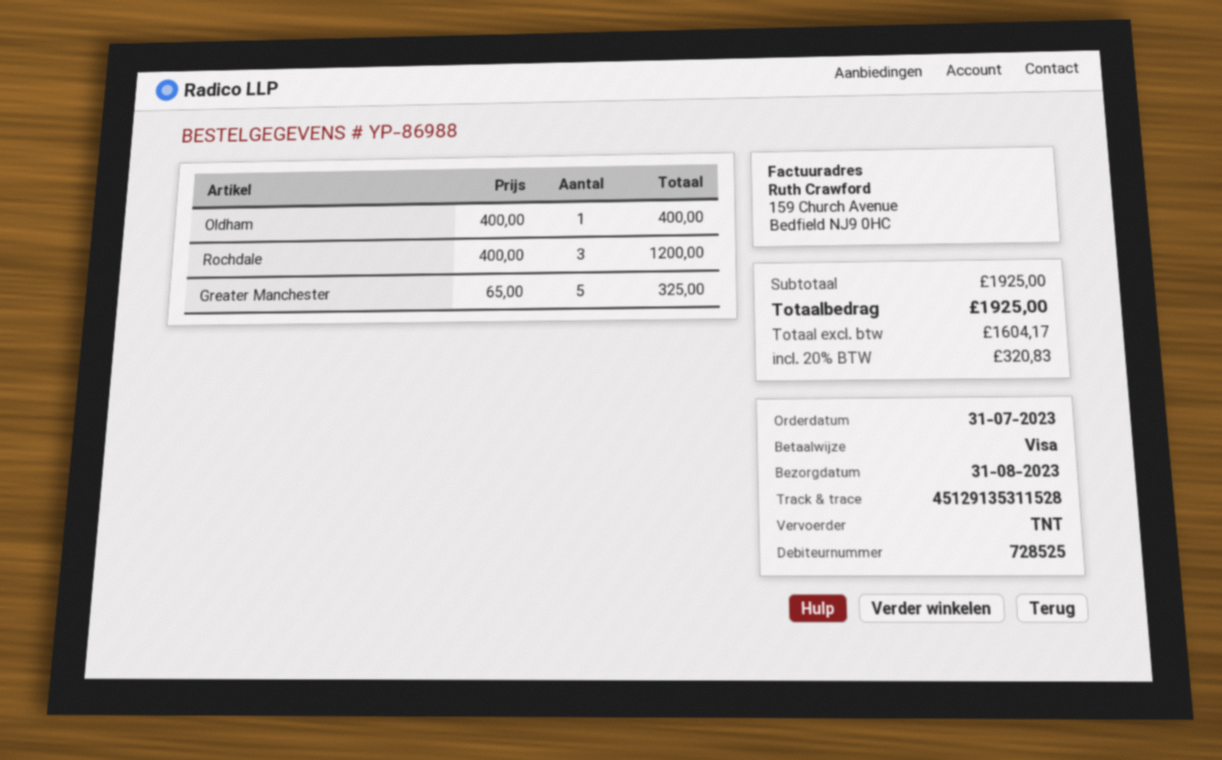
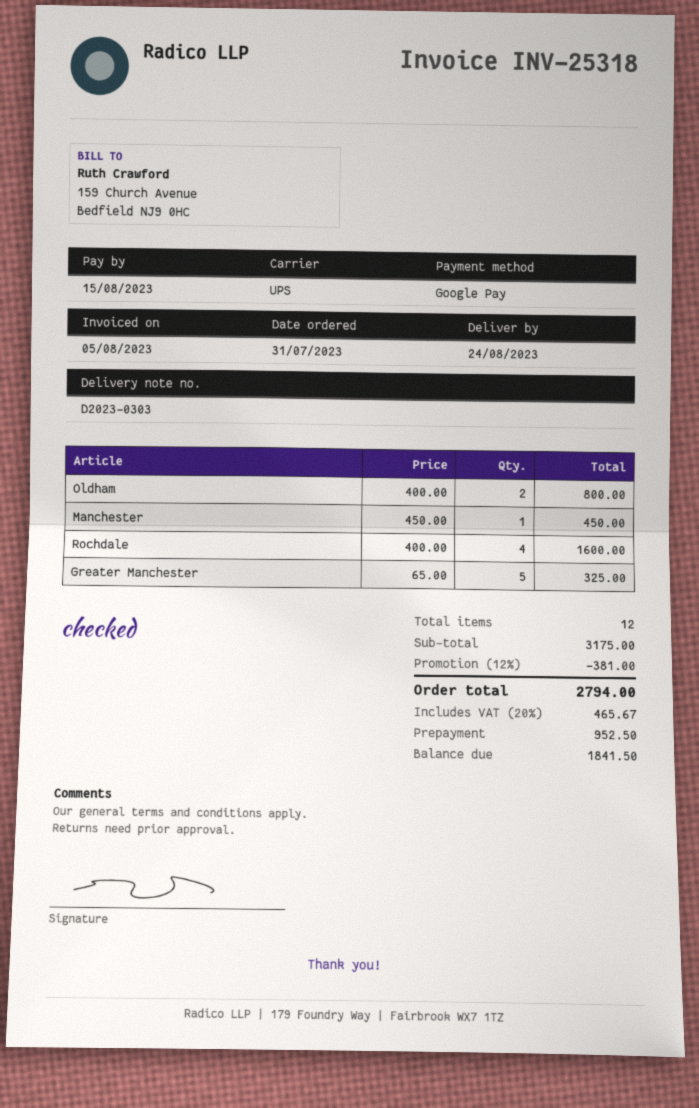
delivery date: 2023-08-31 -> 2023-08-24
payment method: Visa -> Google Pay
shipping method: TNT -> UPS
Oldham: 1 x 400.00 = 400.00 -> 2 x 400.00 = 800.00
Rochdale: 3 x 400.00 = 1200.00 -> 4 x 400.00 = 1600.00
Manchester: none -> 1 x 450.00 = 450.00
subtotal: 1925.00 -> 3175.00
discount: none -> 12% = 381.00
tax: 20% = 320.83 -> 20% = 465.67
total: 1925.00 -> 2794.00

